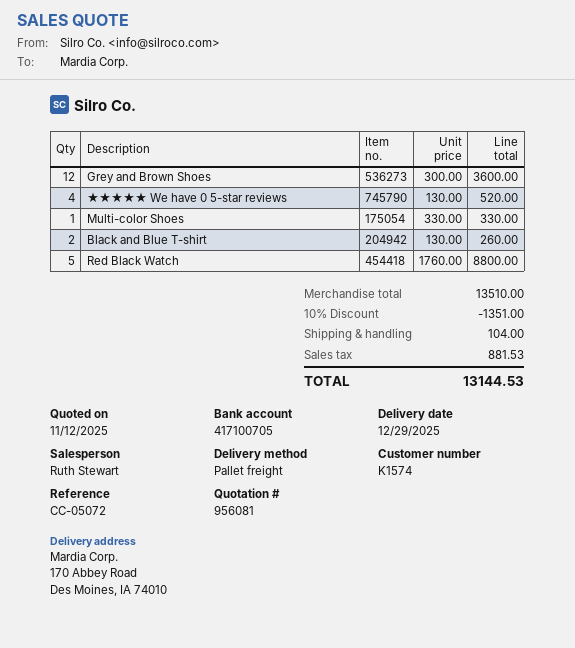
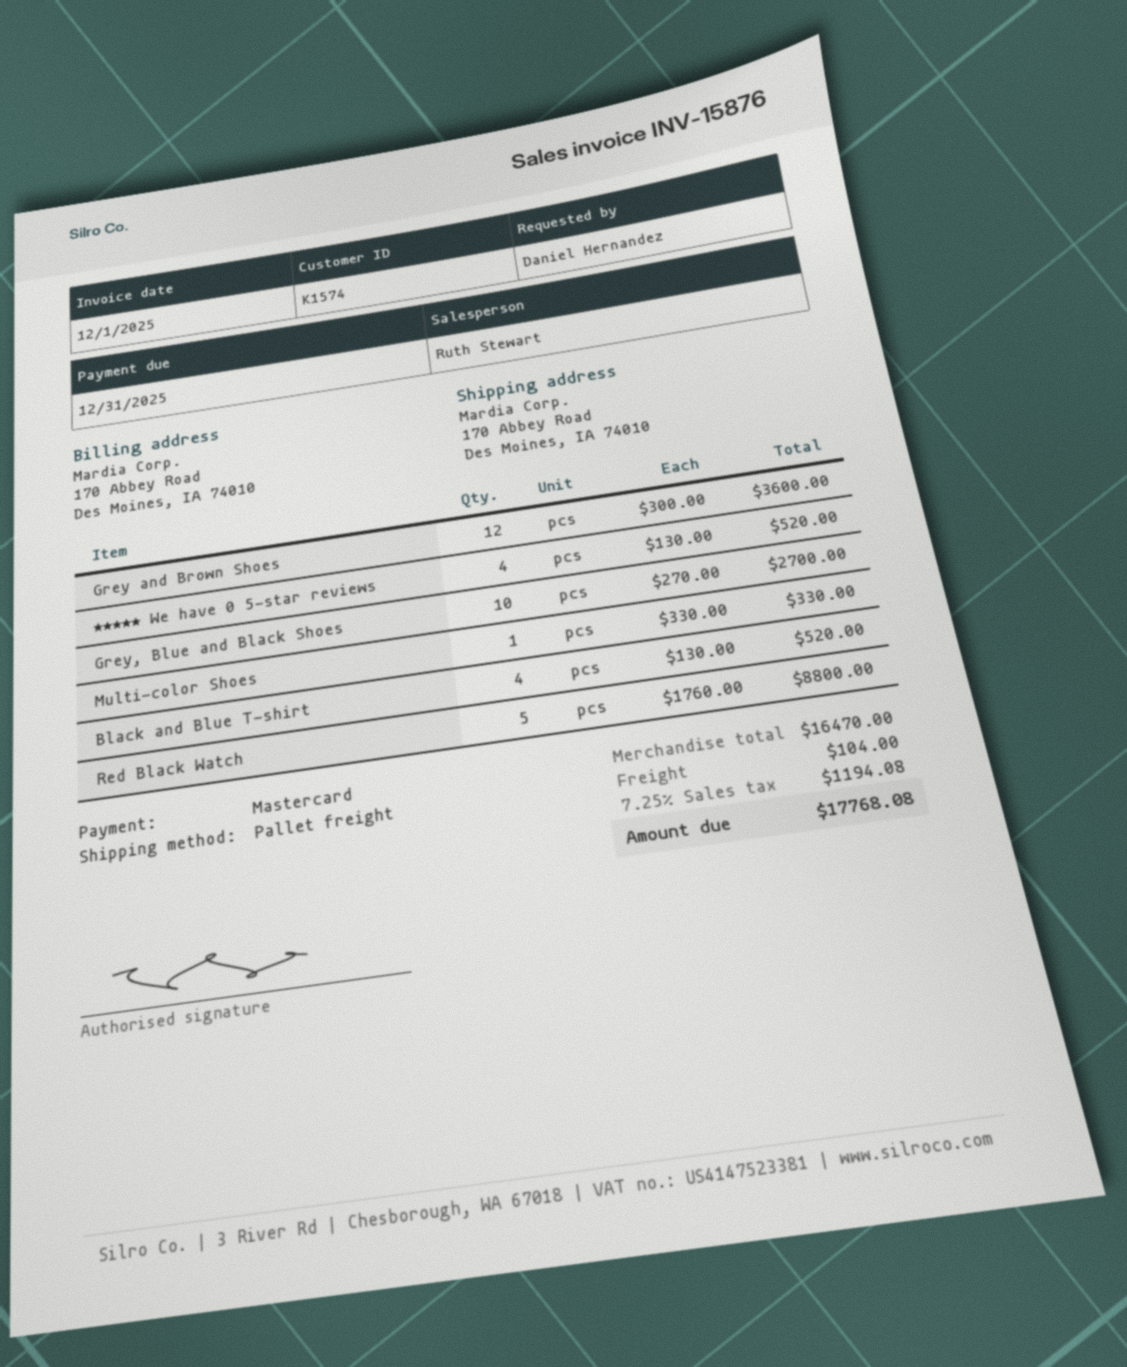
Black and Blue T-shirt: 2 x 130.00 = 260.00 -> 4 x 130.00 = 520.00
Grey, Blue and Black Shoes: none -> 10 x 270.00 = 2700.00
subtotal: 13510.00 -> 16470.00
discount: 10% = 1351.00 -> none
tax: 881.53 -> 1194.08
total: 13144.53 -> 17768.08

